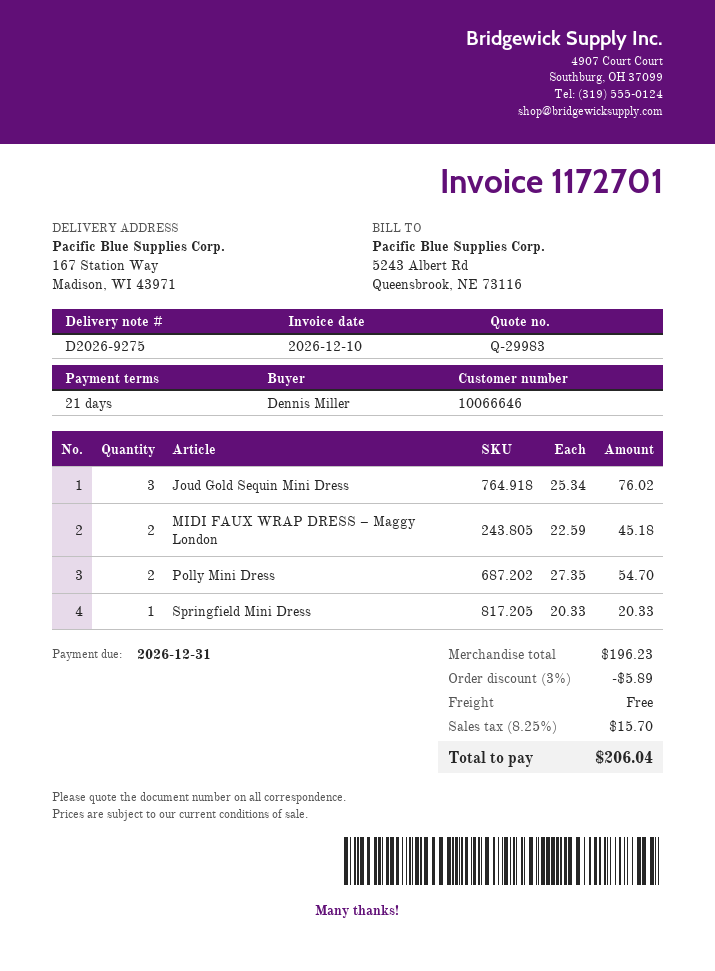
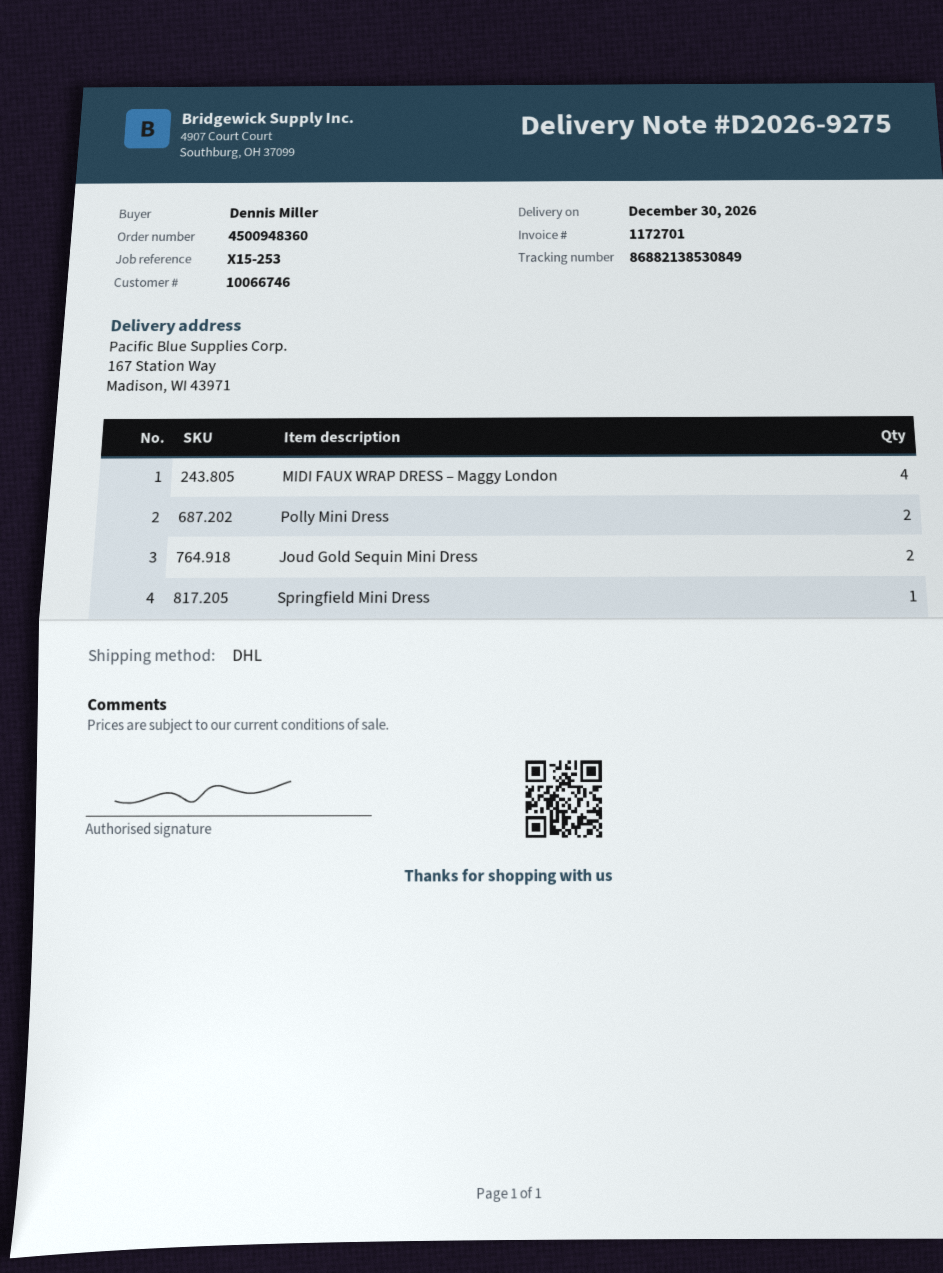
customer number: 10066646 -> 10066746
Joud Gold Sequin Mini Dress: 3 -> 2
MIDI FAUX WRAP DRESS – Maggy London: 2 -> 4

